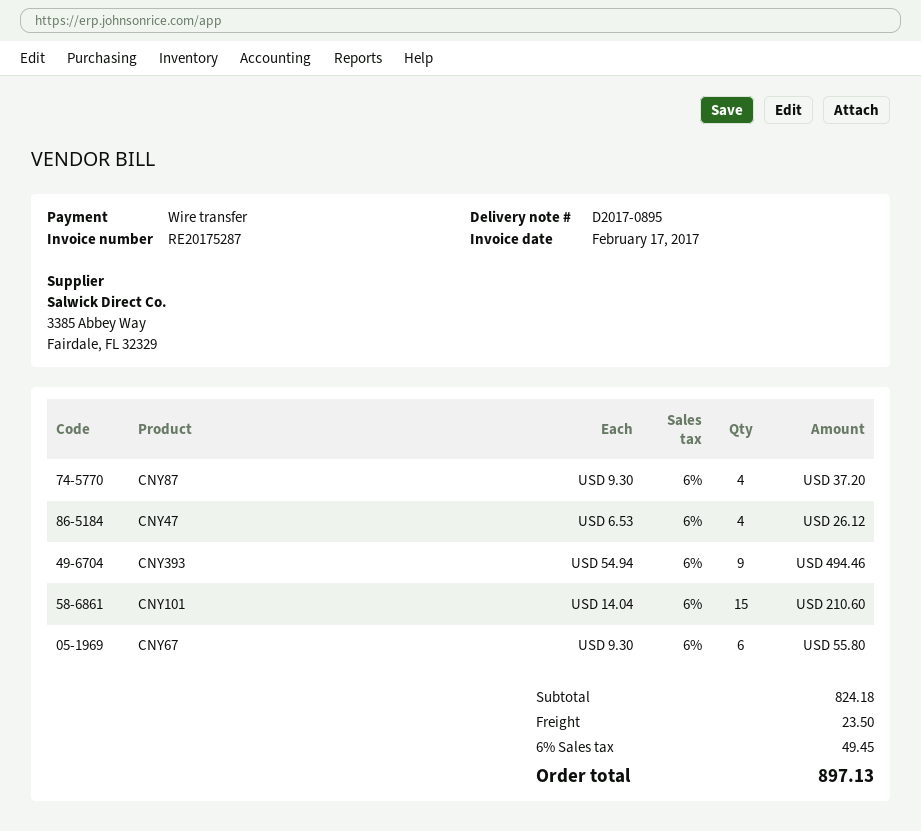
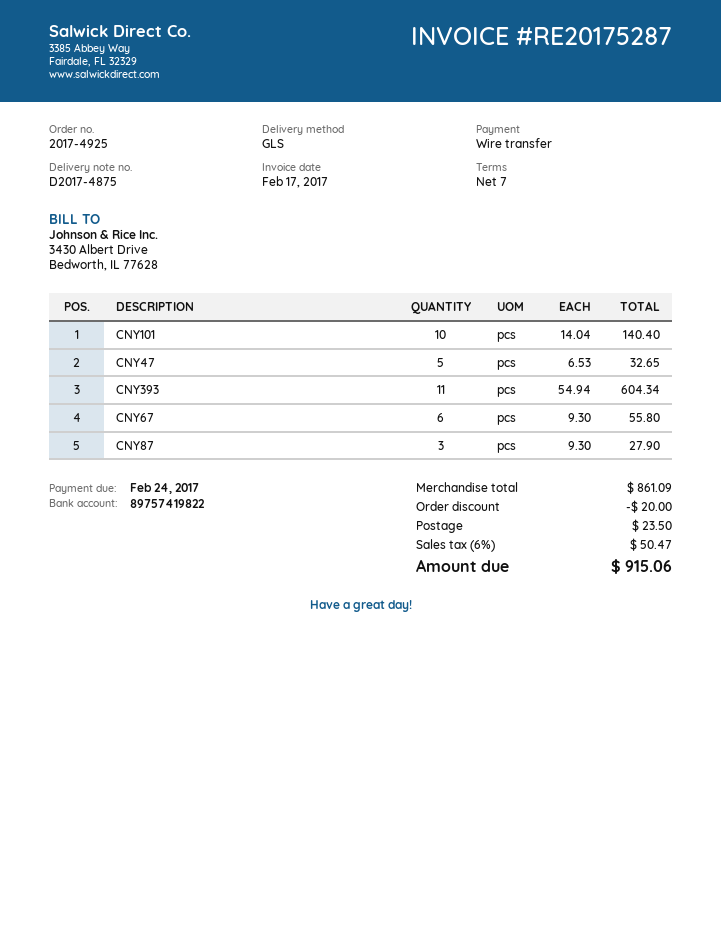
delivery note number: D2017-0895 -> D2017-4875
CNY87: 4 x 9.30 = 37.20 -> 3 x 9.30 = 27.90
CNY47: 4 x 6.53 = 26.12 -> 5 x 6.53 = 32.65
CNY393: 9 x 54.94 = 494.46 -> 11 x 54.94 = 604.34
CNY101: 15 x 14.04 = 210.60 -> 10 x 14.04 = 140.40
subtotal: 824.18 -> 861.09
discount: none -> 20.00
tax: 6% = 49.45 -> 6% = 50.47
total: 897.13 -> 915.06

